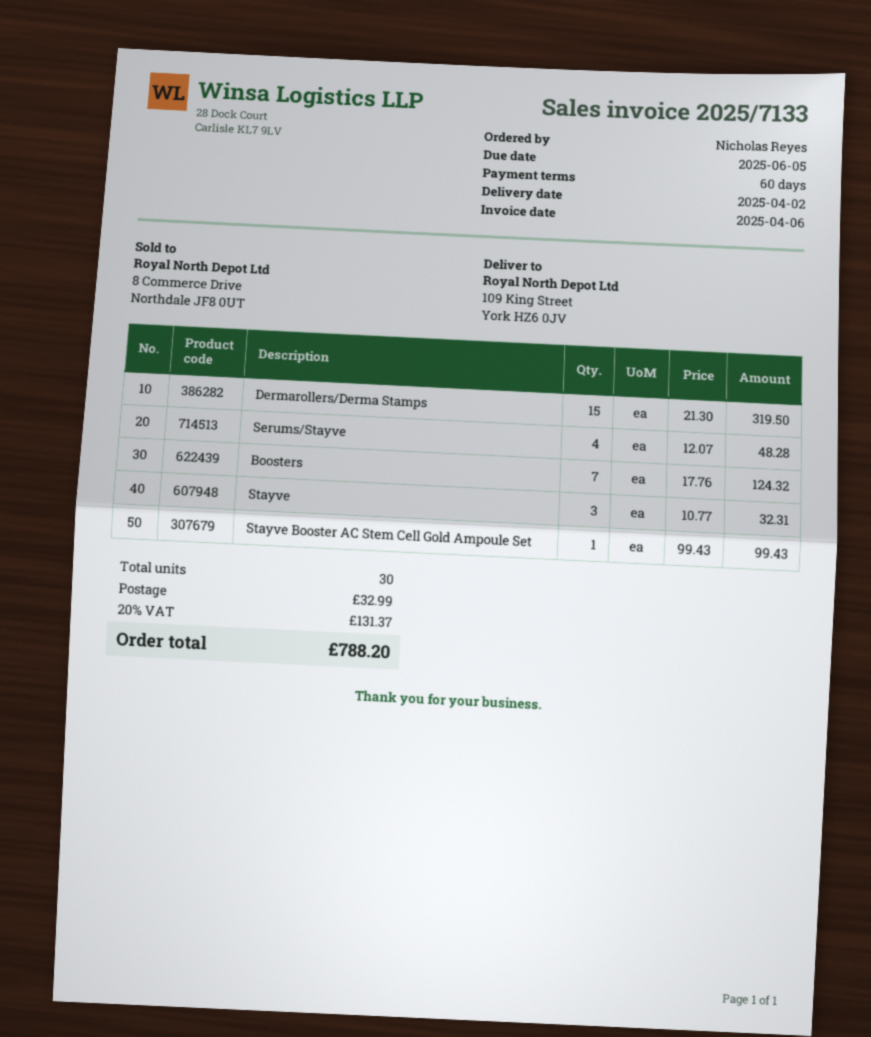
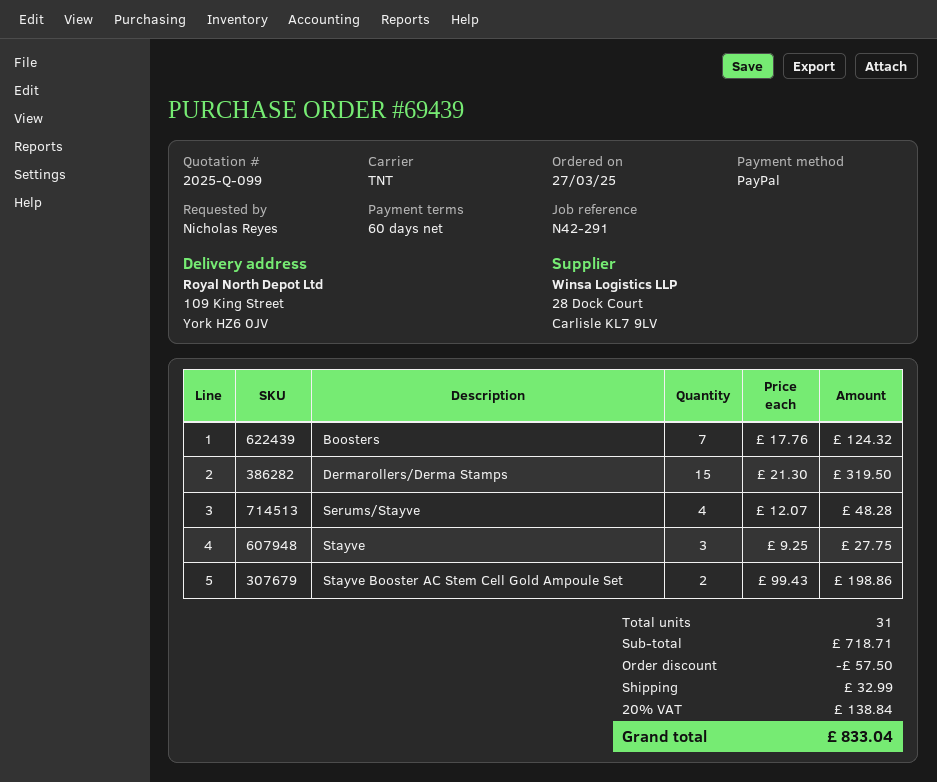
Stayve: 3 x 10.77 = 32.31 -> 3 x 9.25 = 27.75
Stayve Booster AC Stem Cell Gold Ampoule Set: 1 x 99.43 = 99.43 -> 2 x 99.43 = 198.86
total quantity: 30 -> 31
discount: none -> 57.50
tax: 20% = 131.37 -> 20% = 138.84
total: 788.20 -> 833.04

